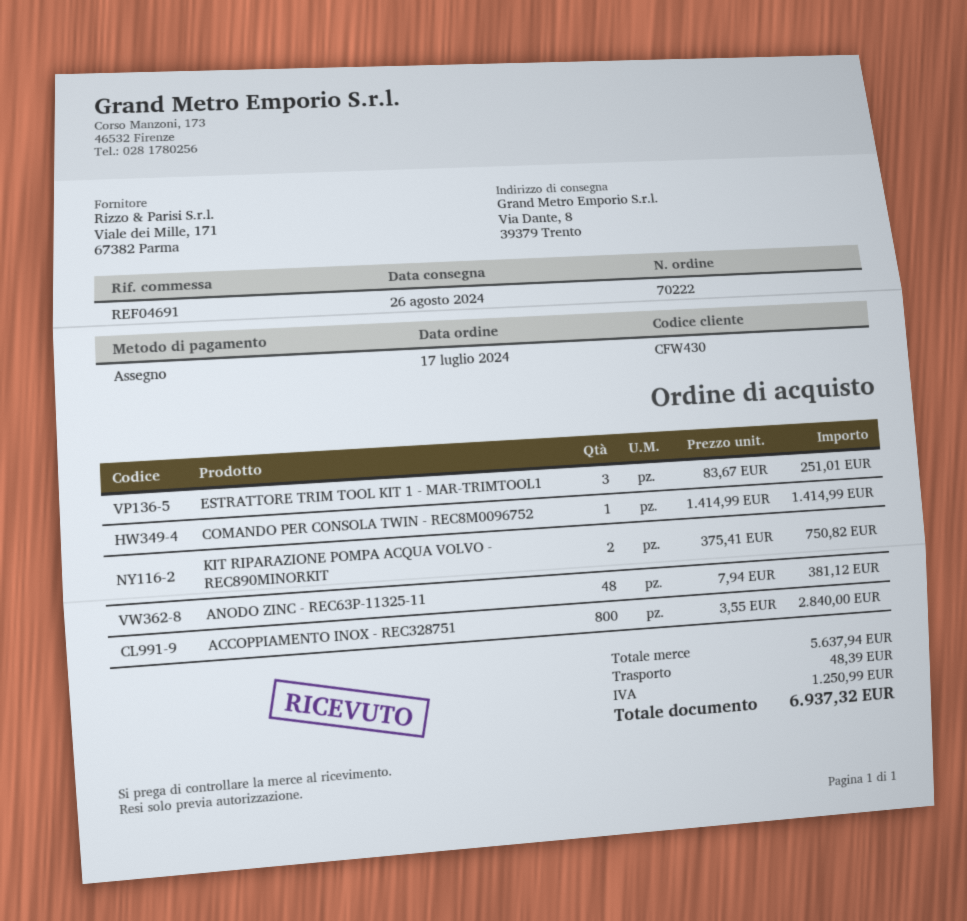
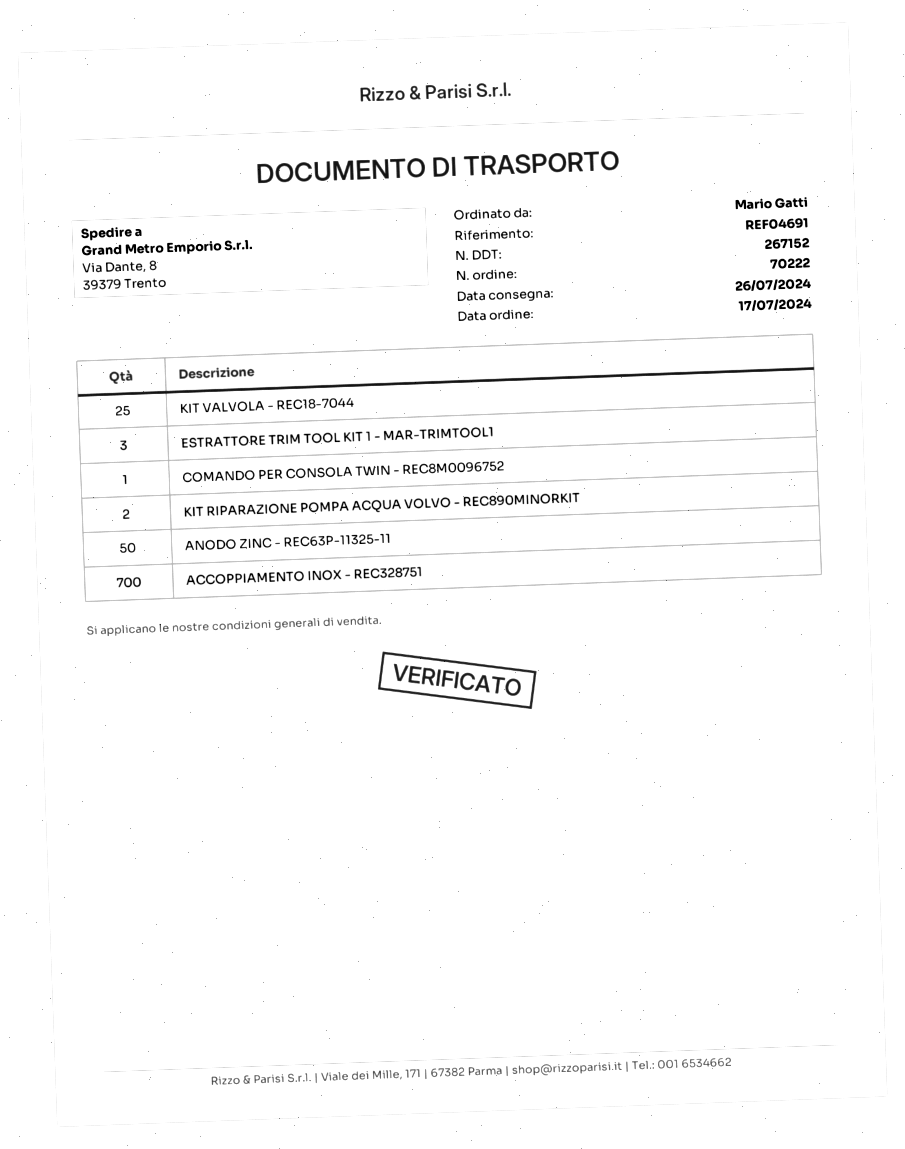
delivery date: 2024-08-26 -> 2024-07-26
ANODO ZINC - REC63P-11325-11: 48 -> 50
ACCOPPIAMENTO INOX - REC328751: 800 -> 700
KIT VALVOLA - REC18-7044: none -> 25

